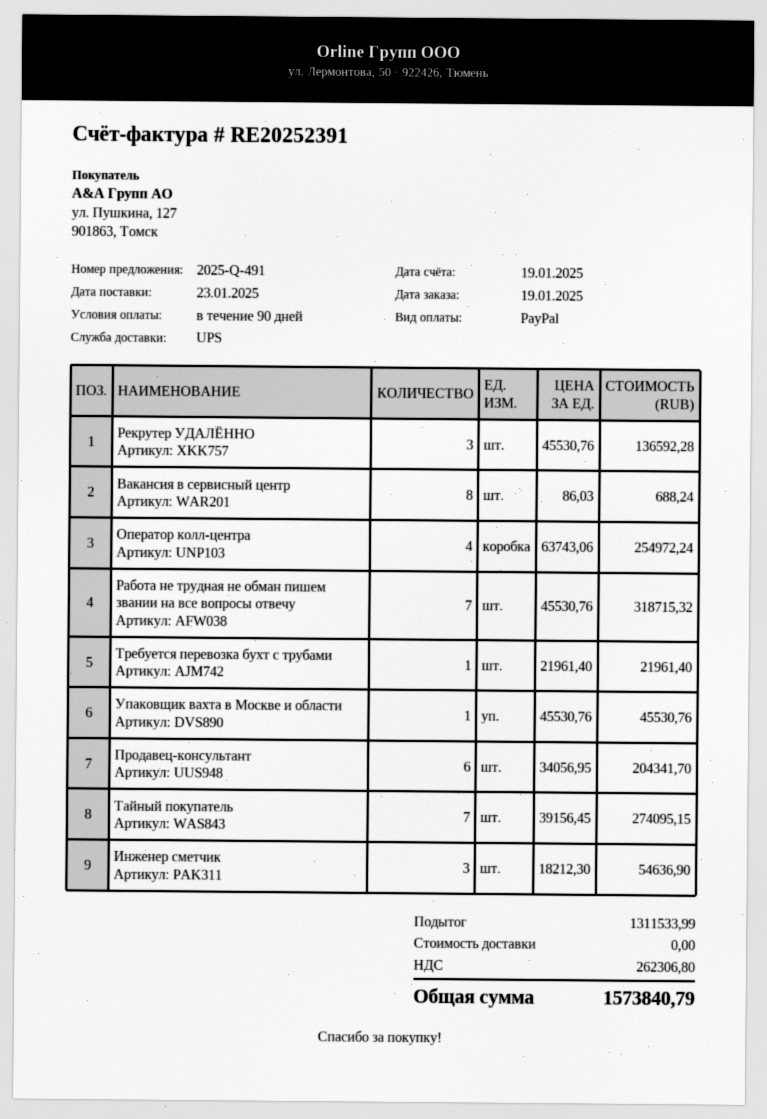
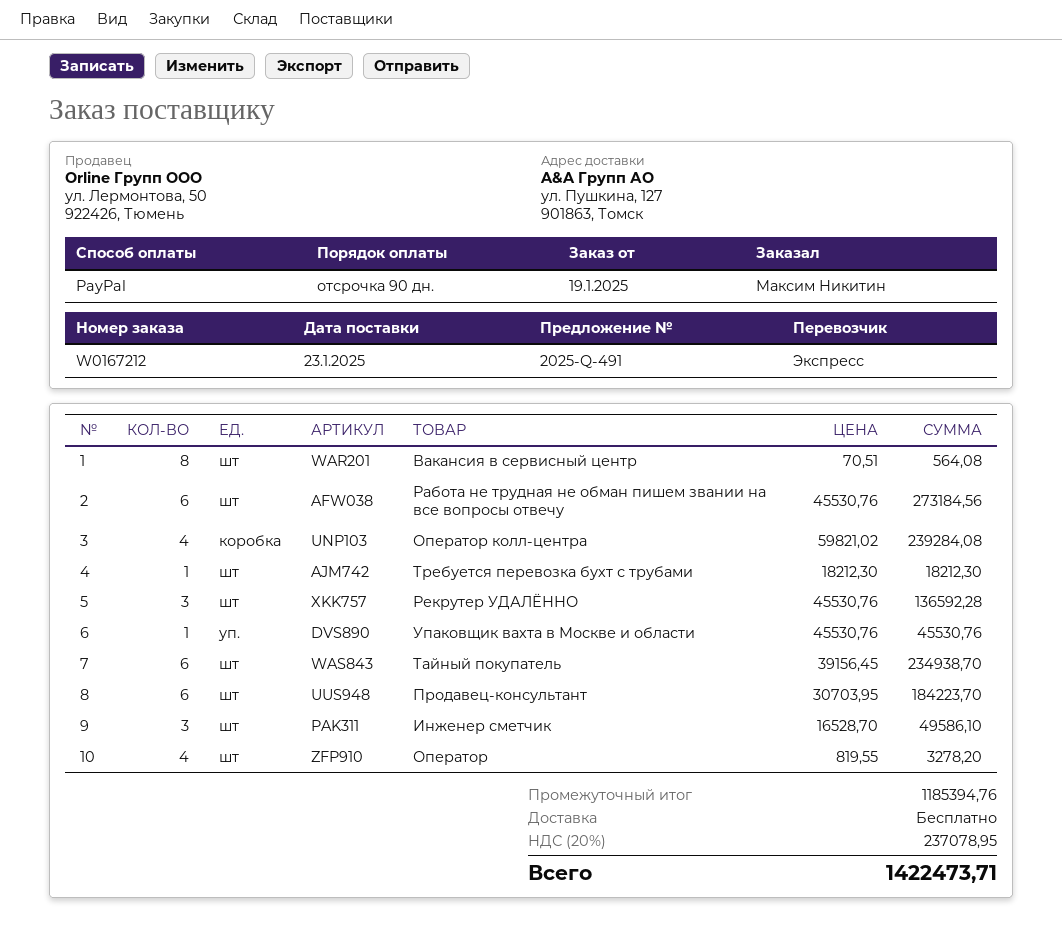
shipping method: UPS -> express
Вакансия в сервисный центр: 8 x 86.03 = 688.24 -> 8 x 70.51 = 564.08
Оператор колл-центра: 4 x 63743.06 = 254972.24 -> 4 x 59821.02 = 239284.08
Работа не трудная не обман пишем звании на все вопросы отвечу: 7 x 45530.76 = 318715.32 -> 6 x 45530.76 = 273184.56
Требуется перевозка бухт с трубами: 1 x 21961.40 = 21961.40 -> 1 x 18212.30 = 18212.30
Продавец-консультант: 6 x 34056.95 = 204341.70 -> 6 x 30703.95 = 184223.70
Тайный покупатель: 7 x 39156.45 = 274095.15 -> 6 x 39156.45 = 234938.70
Инженер сметчик: 3 x 18212.30 = 54636.90 -> 3 x 16528.70 = 49586.10
Оператор: none -> 4 x 819.55 = 3278.20
subtotal: 1311533.99 -> 1185394.76
tax: 262306.80 -> 237078.95
total: 1573840.79 -> 1422473.71

